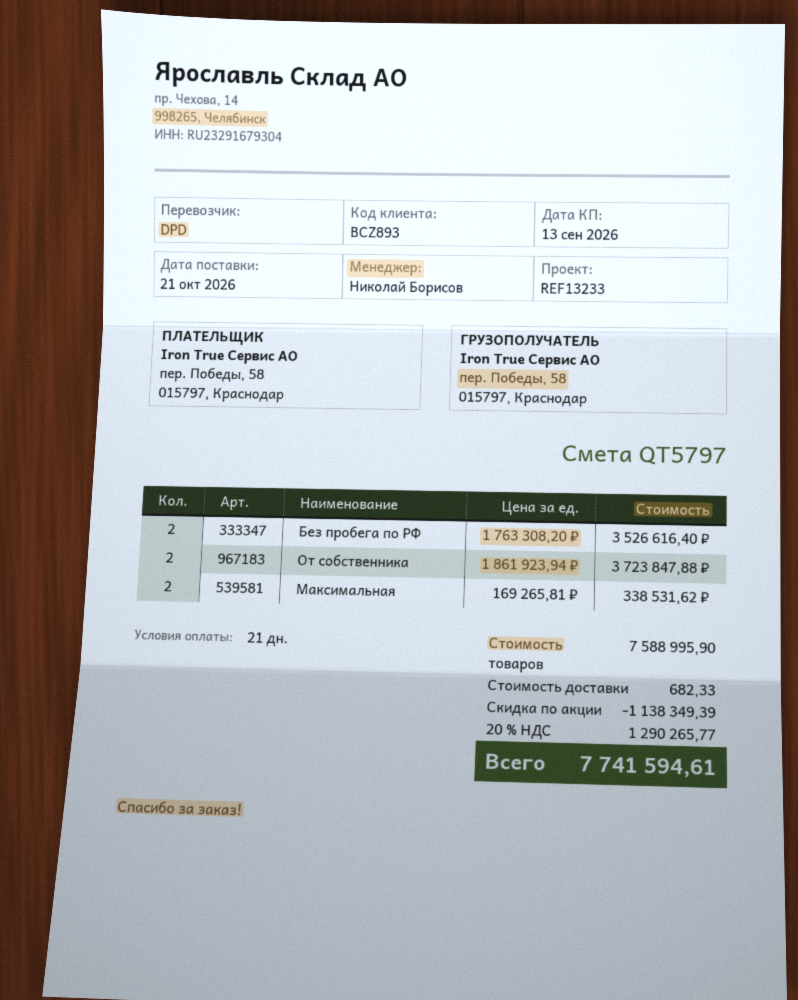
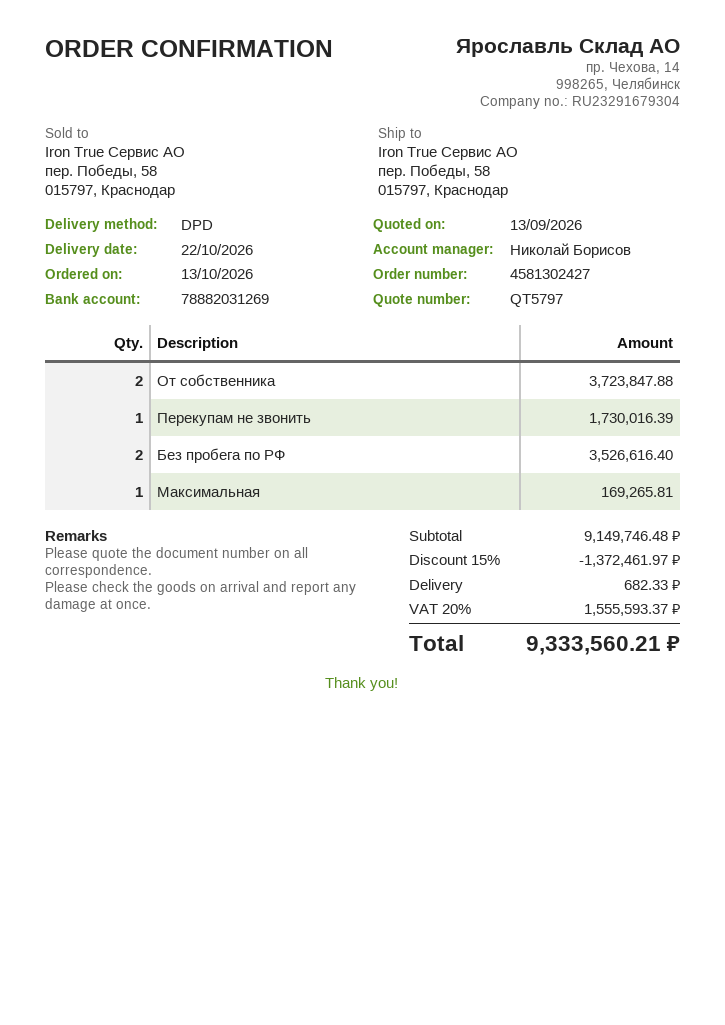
delivery date: 2026-10-21 -> 2026-10-22
Максимальная: 2 for 338531.62 -> 1 for 169265.81
Перекупам не звонить: none -> 1 for 1730016.39
subtotal: 7588995.90 -> 9149746.48
discount: 1138349.39 -> 1372461.97
tax: 20% = 1290265.77 -> 20% = 1555593.37
total: 7741594.61 -> 9333560.21

